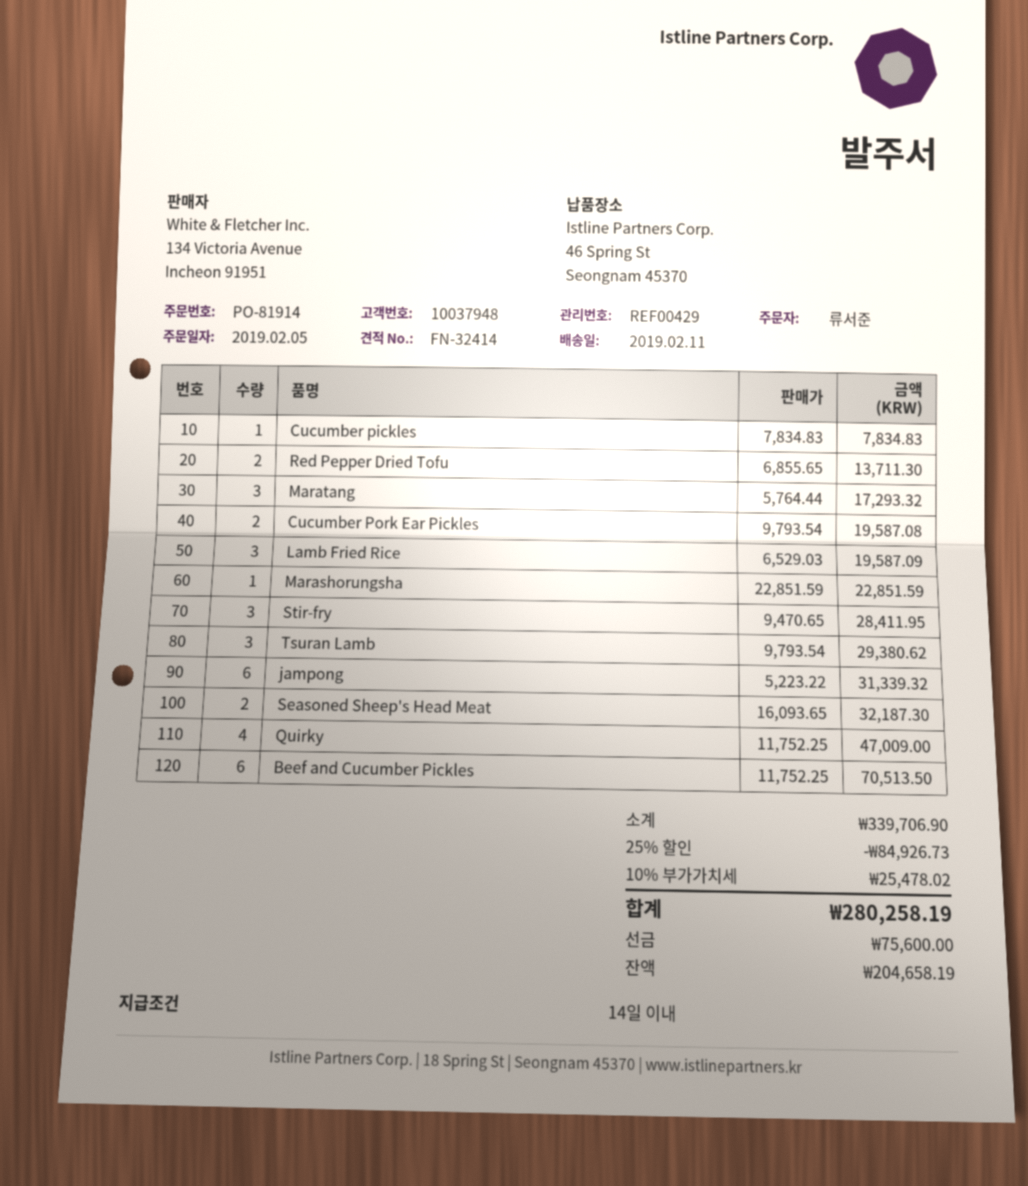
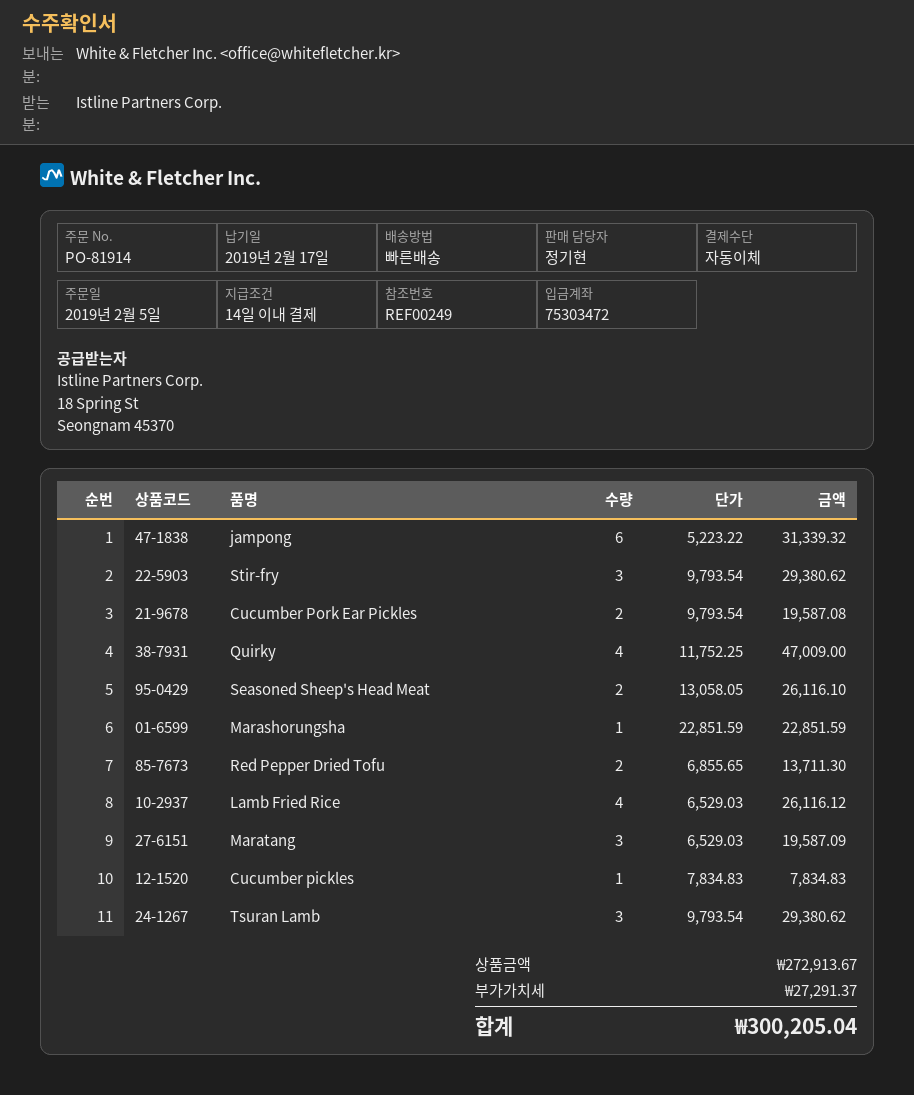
delivery date: 2019-02-11 -> 2019-02-17
reference: REF00429 -> REF00249
Maratang: 3 x 5764.44 = 17293.32 -> 3 x 6529.03 = 19587.09
Lamb Fried Rice: 3 x 6529.03 = 19587.09 -> 4 x 6529.03 = 26116.12
Stir-fry: 3 x 9470.65 = 28411.95 -> 3 x 9793.54 = 29380.62
Seasoned Sheep's Head Meat: 2 x 16093.65 = 32187.30 -> 2 x 13058.05 = 26116.10
Beef and Cucumber Pickles: 6 x 11752.25 = 70513.50 -> none
subtotal: 339706.90 -> 272913.67
discount: 25% = 84926.73 -> none
tax: 25478.02 -> 27291.37
total: 280258.19 -> 300205.04

